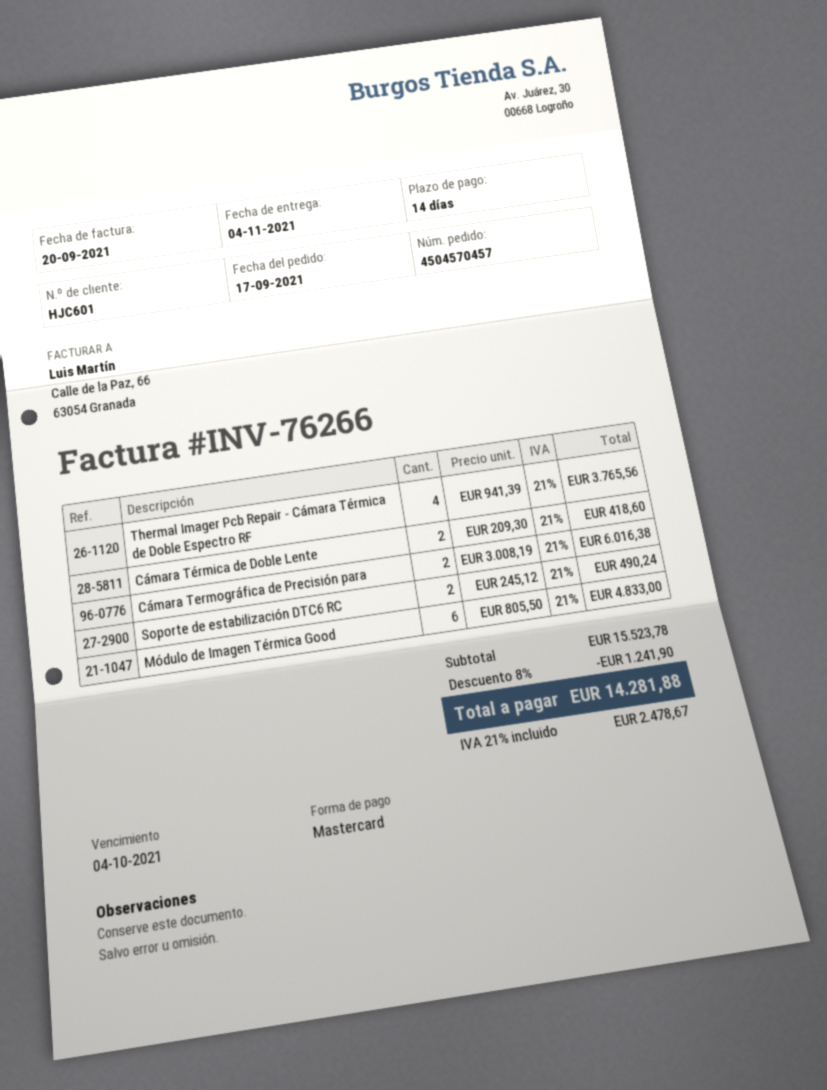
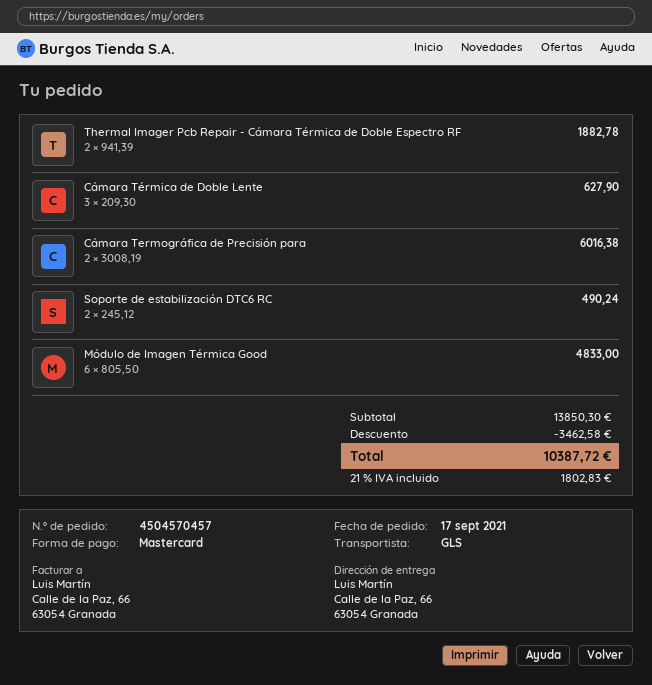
Thermal Imager Pcb Repair - Cámara Térmica de Doble Espectro RF: 4 x 941.39 = 3765.56 -> 2 x 941.39 = 1882.78
Cámara Térmica de Doble Lente: 2 x 209.30 = 418.60 -> 3 x 209.30 = 627.90
subtotal: 15523.78 -> 13850.30
discount: 1241.90 -> 3462.58
tax: 21% = 2478.67 -> 21% = 1802.83
total: 14281.88 -> 10387.72

